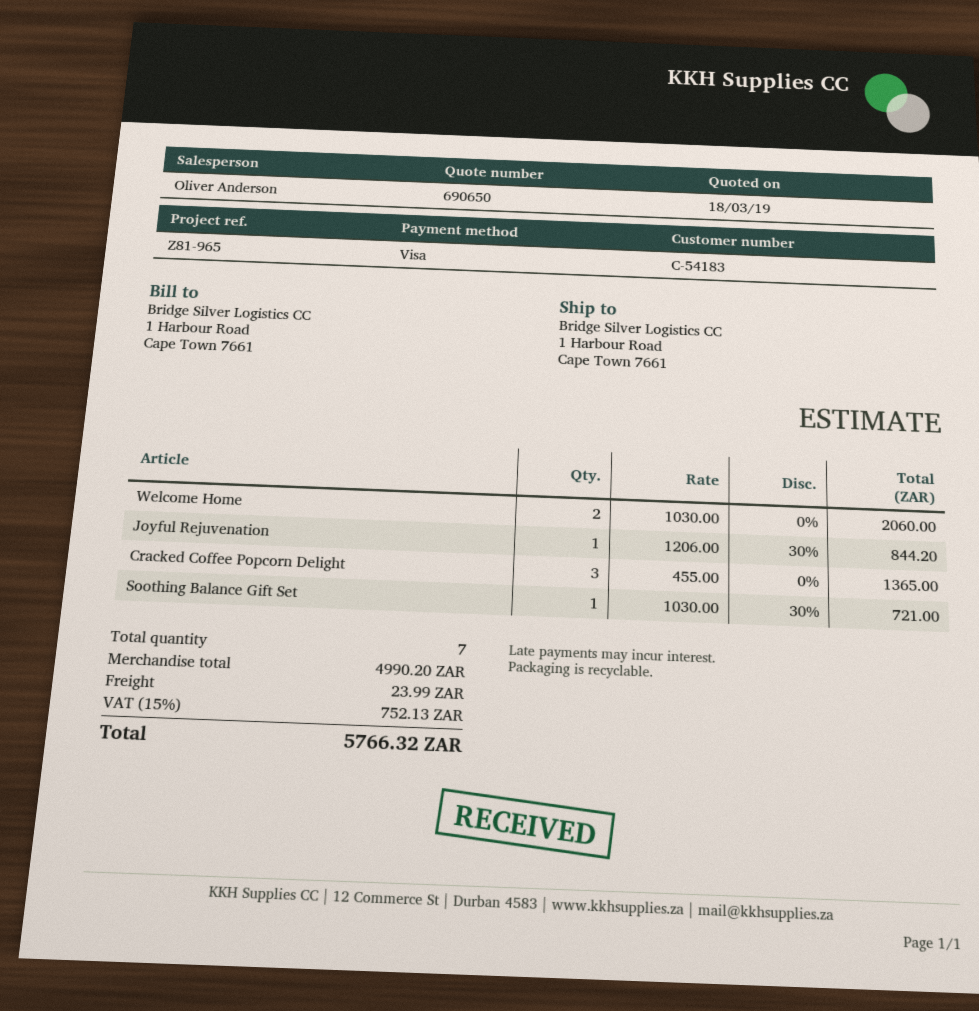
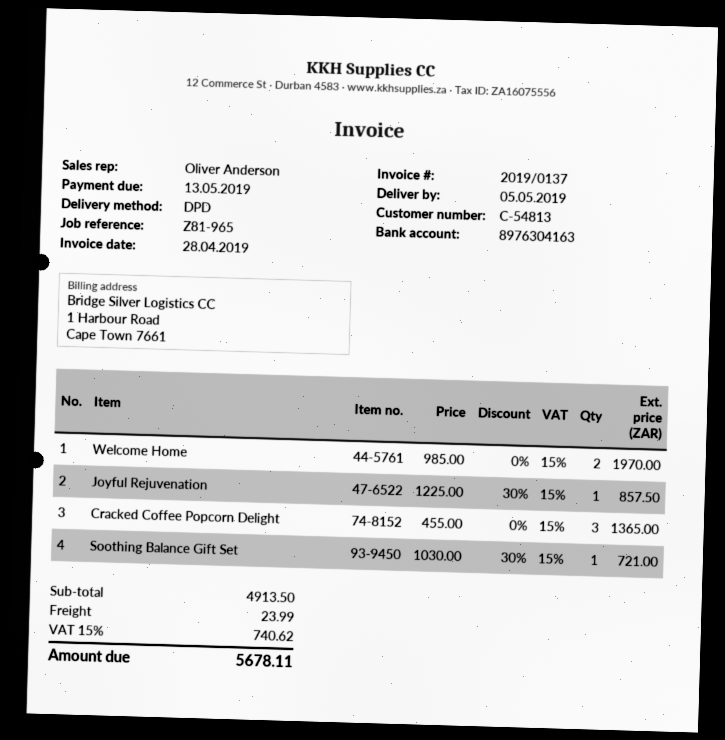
customer number: C-54183 -> C-54813
Welcome Home: 2 x 1030.00 = 2060.00 -> 2 x 985.00 = 1970.00
Joyful Rejuvenation: 1 x 1206.00 - 30% = 844.20 -> 1 x 1225.00 - 30% = 857.50
subtotal: 4990.20 -> 4913.50
tax: 15% = 752.13 -> 15% = 740.62
total: 5766.32 -> 5678.11

